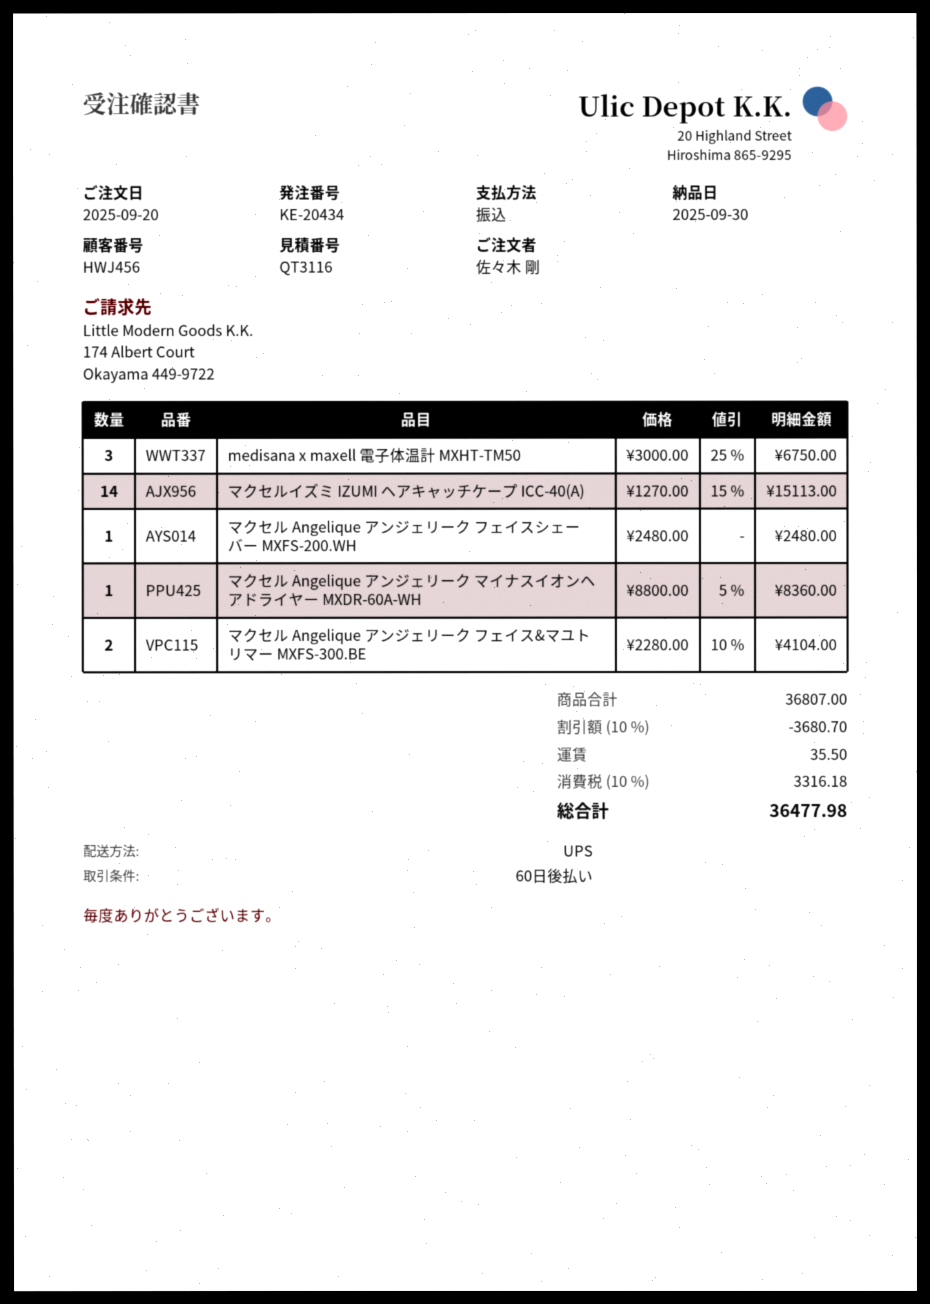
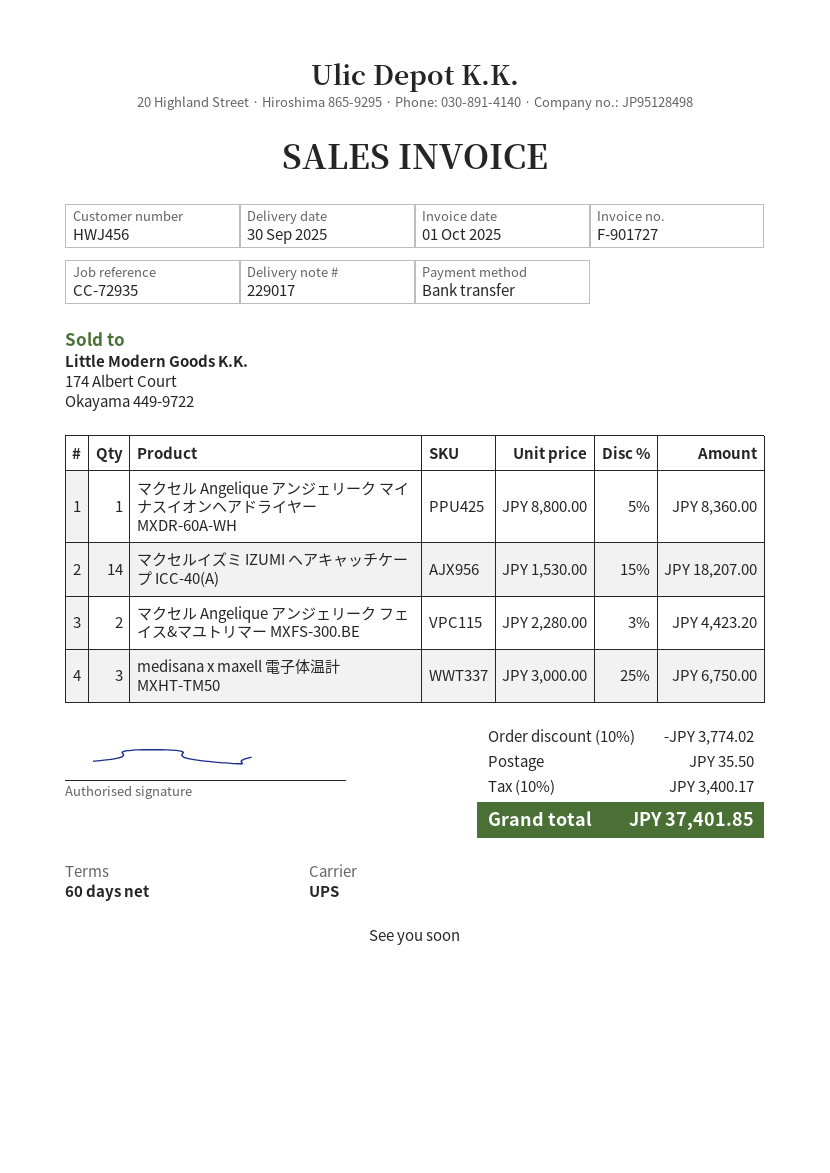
マクセルイズミ IZUMI ヘアキャッチケープ ICC-40(A): 14 x 1270.00 - 15% = 15113.00 -> 14 x 1530.00 - 15% = 18207.00
マクセル Angelique アンジェリーク フェイスシェーバー MXFS-200.WH: 1 x 2480.00 = 2480.00 -> none
マクセル Angelique アンジェリーク フェイス&マユトリマー MXFS-300.BE: 2 x 2280.00 - 10% = 4104.00 -> 2 x 2280.00 - 3% = 4423.20
discount: 10% = 3680.70 -> 10% = 3774.02
tax: 10% = 3316.18 -> 10% = 3400.17
total: 36477.98 -> 37401.85

